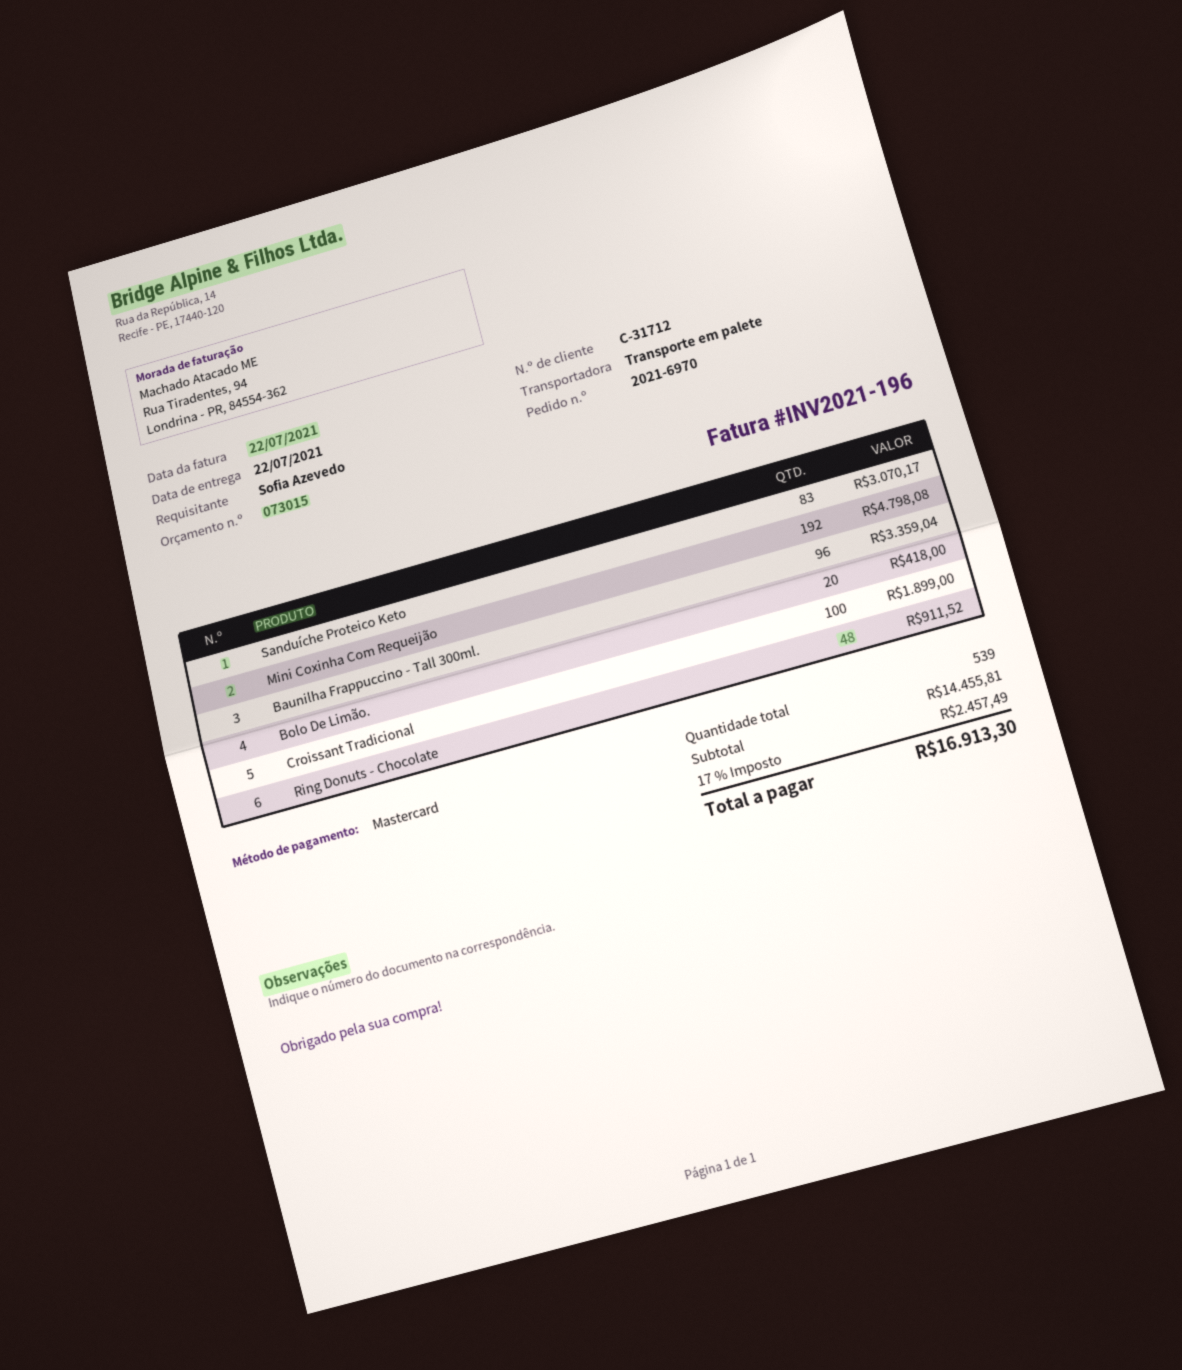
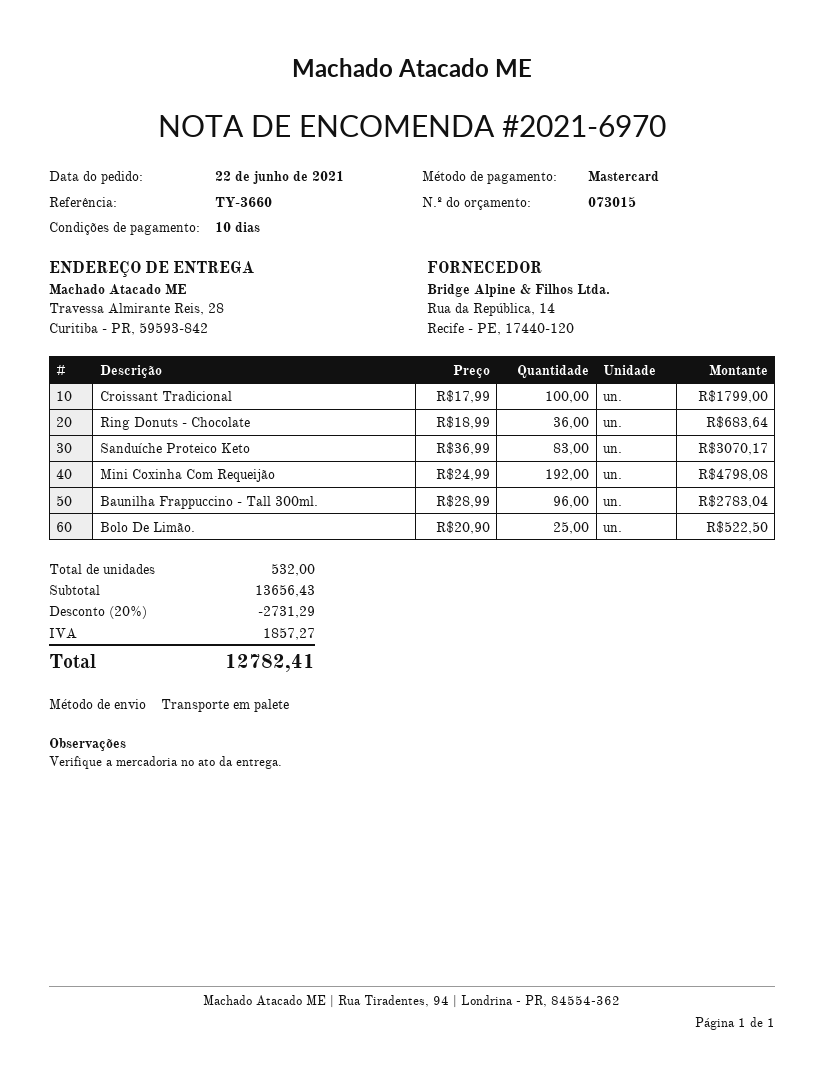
Baunilha Frappuccino - Tall 300ml.: 96 for 3359.04 -> 96 for 2783.04
Bolo De Limão.: 20 for 418.00 -> 25 for 522.50
Croissant Tradicional: 100 for 1899.00 -> 100 for 1799.00
Ring Donuts - Chocolate: 48 for 911.52 -> 36 for 683.64
total quantity: 539 -> 532
subtotal: 14455.81 -> 13656.43
discount: none -> 20% = 2731.29
tax: 2457.49 -> 1857.27
total: 16913.30 -> 12782.41

